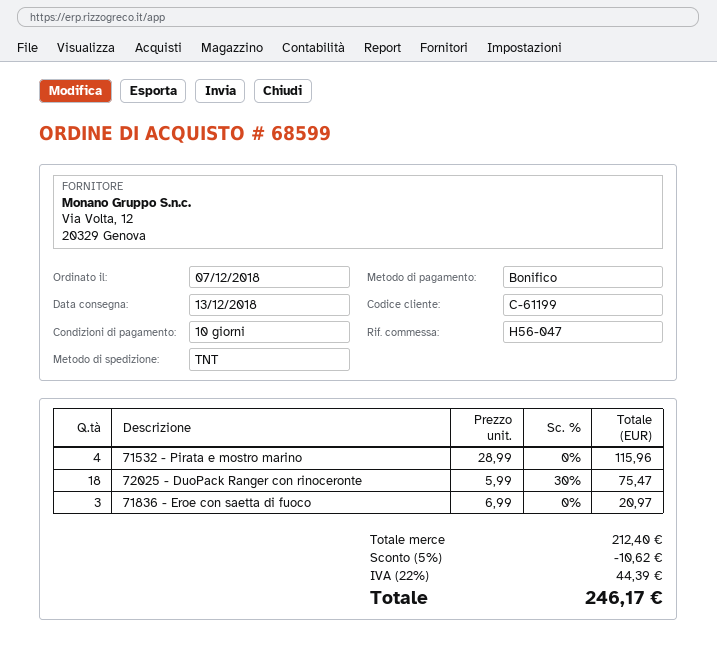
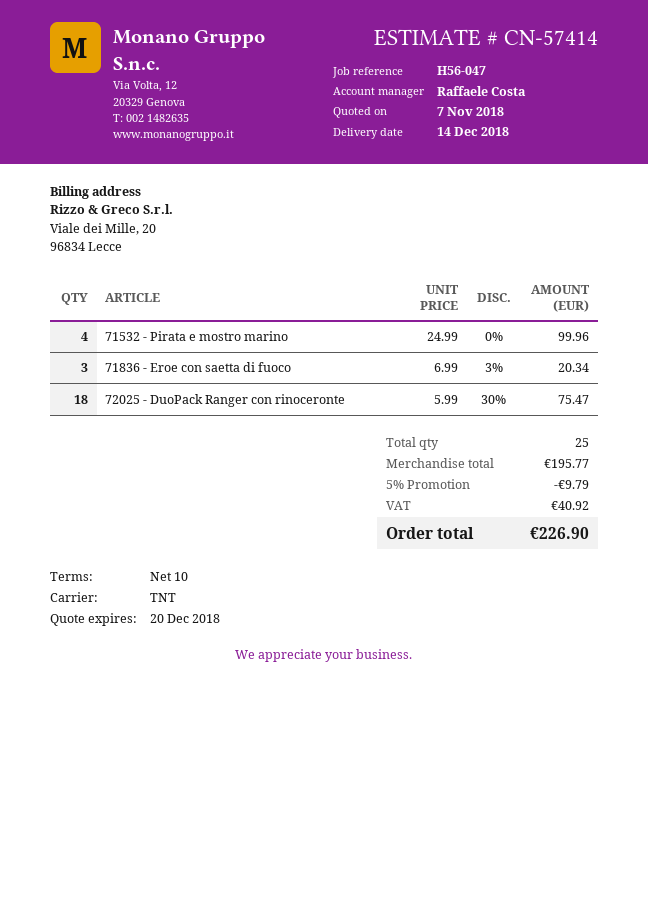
delivery date: 2018-12-13 -> 2018-12-14
71532 - Pirata e mostro marino: 4 x 28.99 = 115.96 -> 4 x 24.99 = 99.96
71836 - Eroe con saetta di fuoco: 3 x 6.99 = 20.97 -> 3 x 6.99 - 3% = 20.34
subtotal: 212.40 -> 195.77
discount: 5% = 10.62 -> 5% = 9.79
tax: 44.39 -> 40.92
total: 246.17 -> 226.90

